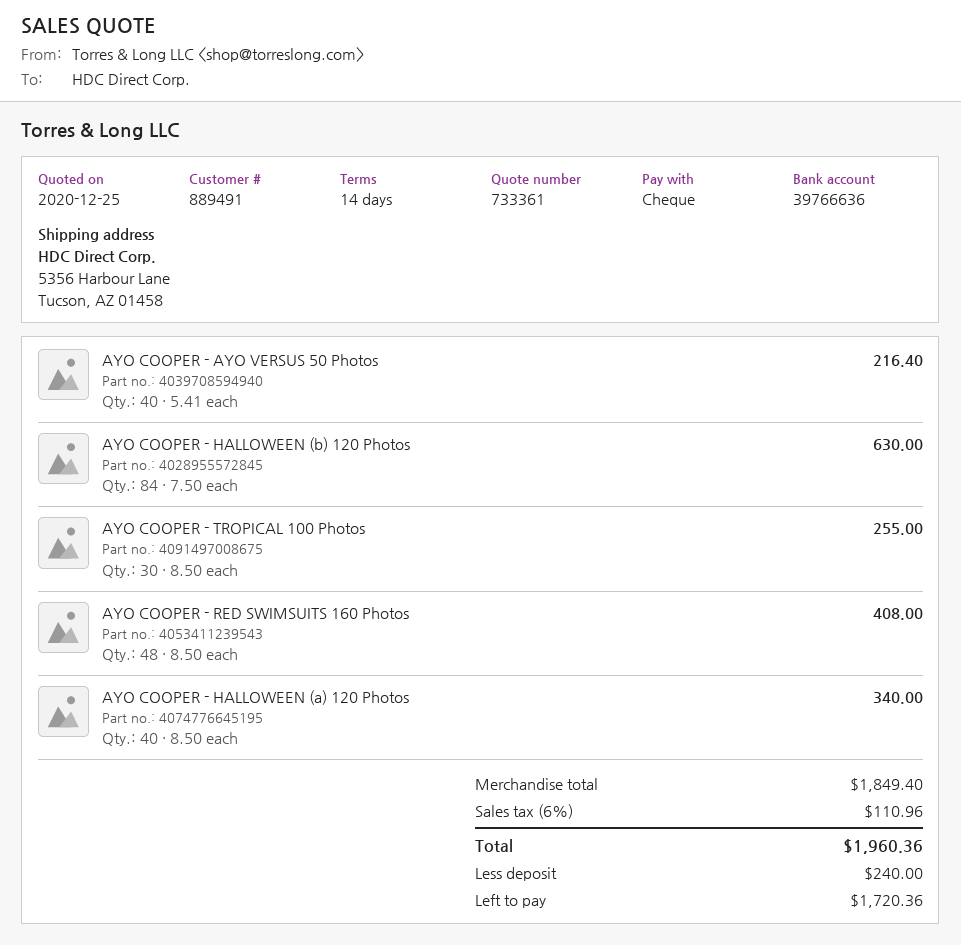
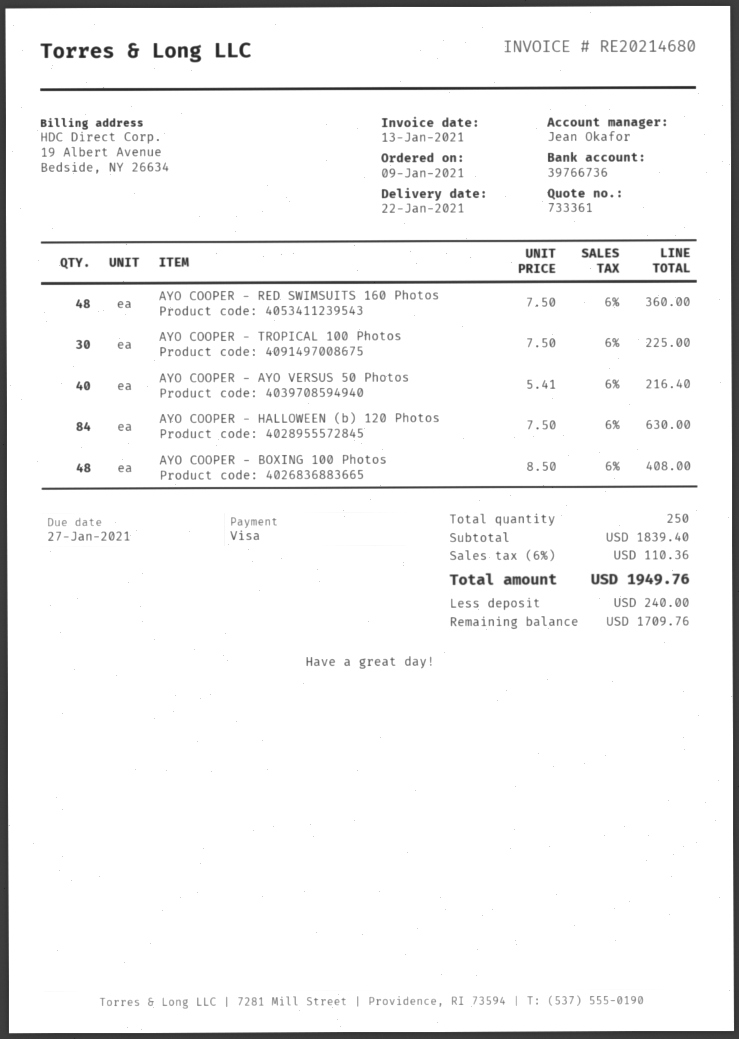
payment method: cheque -> Visa
bank account: 39766636 -> 39766736
AYO COOPER - TROPICAL 100 Photos: 30 x 8.50 = 255.00 -> 30 x 7.50 = 225.00
AYO COOPER - RED SWIMSUITS 160 Photos: 48 x 8.50 = 408.00 -> 48 x 7.50 = 360.00
AYO COOPER - HALLOWEEN (a) 120 Photos: 40 x 8.50 = 340.00 -> none
AYO COOPER - BOXING 100 Photos: none -> 48 x 8.50 = 408.00
subtotal: 1849.40 -> 1839.40
tax: 6% = 110.96 -> 6% = 110.36
total: 1960.36 -> 1949.76
balance: 1720.36 -> 1709.76

